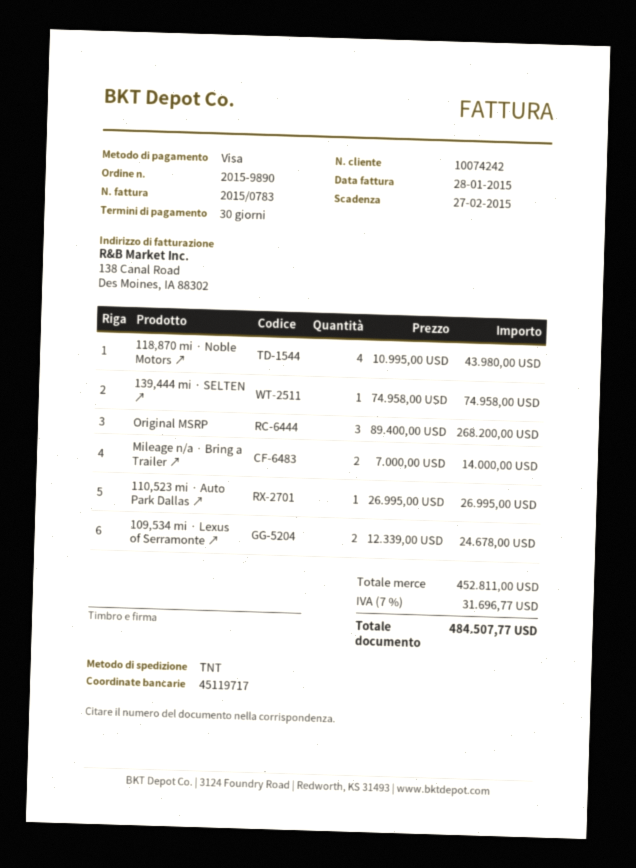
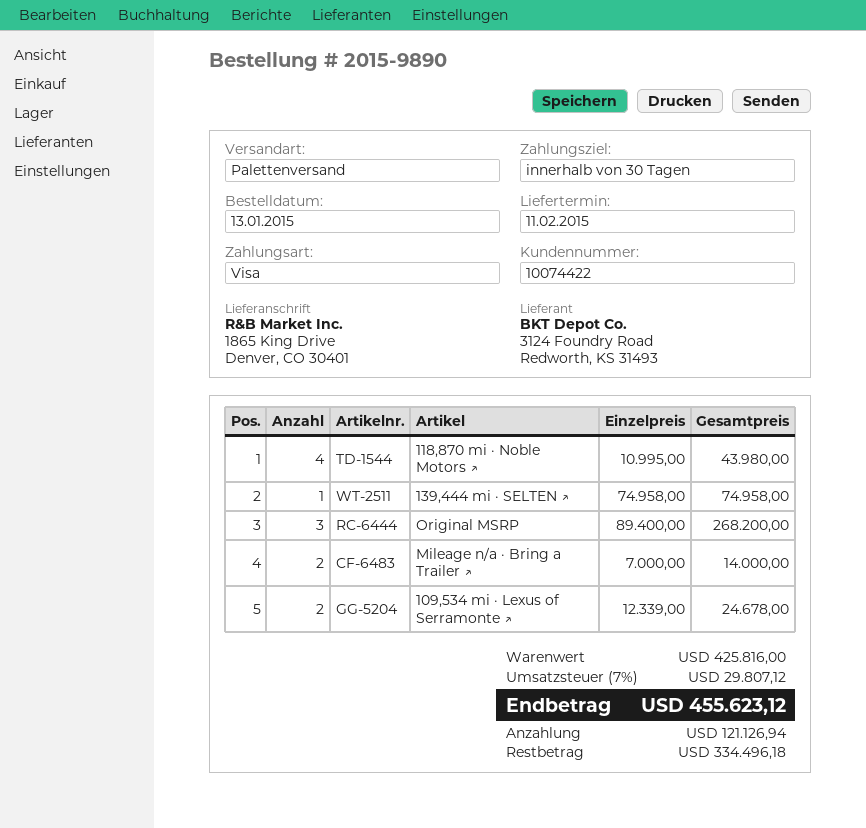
customer number: 10074242 -> 10074422
shipping method: TNT -> pallet freight
110,523 mi · Auto Park Dallas ↗: 1 x 26995.00 = 26995.00 -> none
subtotal: 452811.00 -> 425816.00
tax: 7% = 31696.77 -> 7% = 29807.12
total: 484507.77 -> 455623.12

